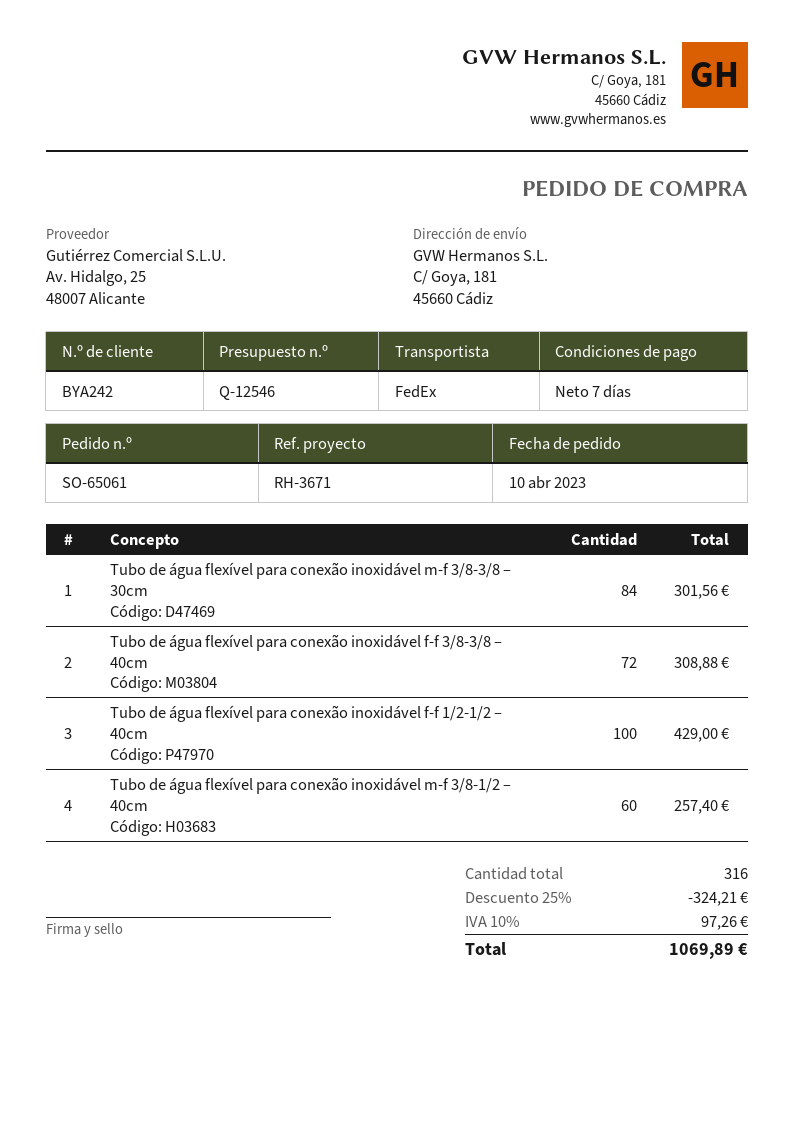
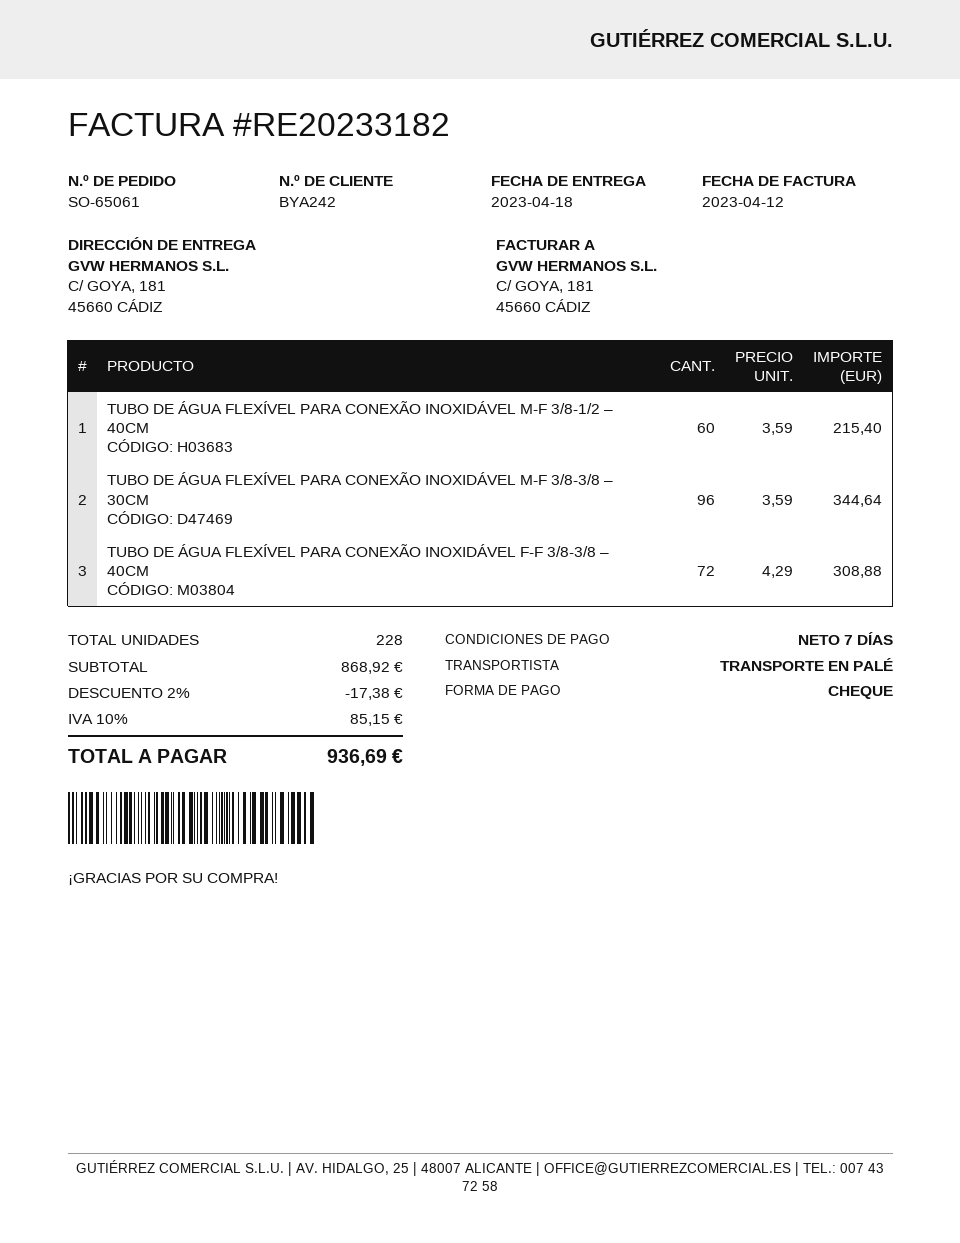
shipping method: FedEx -> pallet freight
Tubo de água flexível para conexão inoxidável m-f 3/8-3/8 – 30cm: 84 for 301.56 -> 96 for 344.64
Tubo de água flexível para conexão inoxidável f-f 1/2-1/2 – 40cm: 100 for 429.00 -> none
Tubo de água flexível para conexão inoxidável m-f 3/8-1/2 – 40cm: 60 for 257.40 -> 60 for 215.40
total quantity: 316 -> 228
discount: 25% = 324.21 -> 2% = 17.38
tax: 10% = 97.26 -> 10% = 85.15
total: 1069.89 -> 936.69

